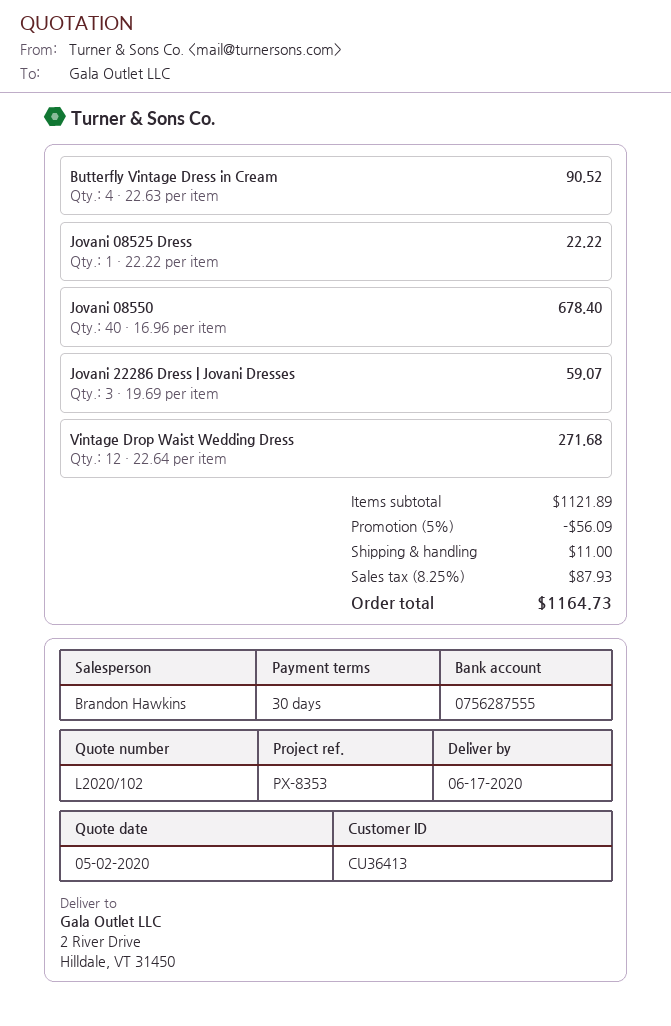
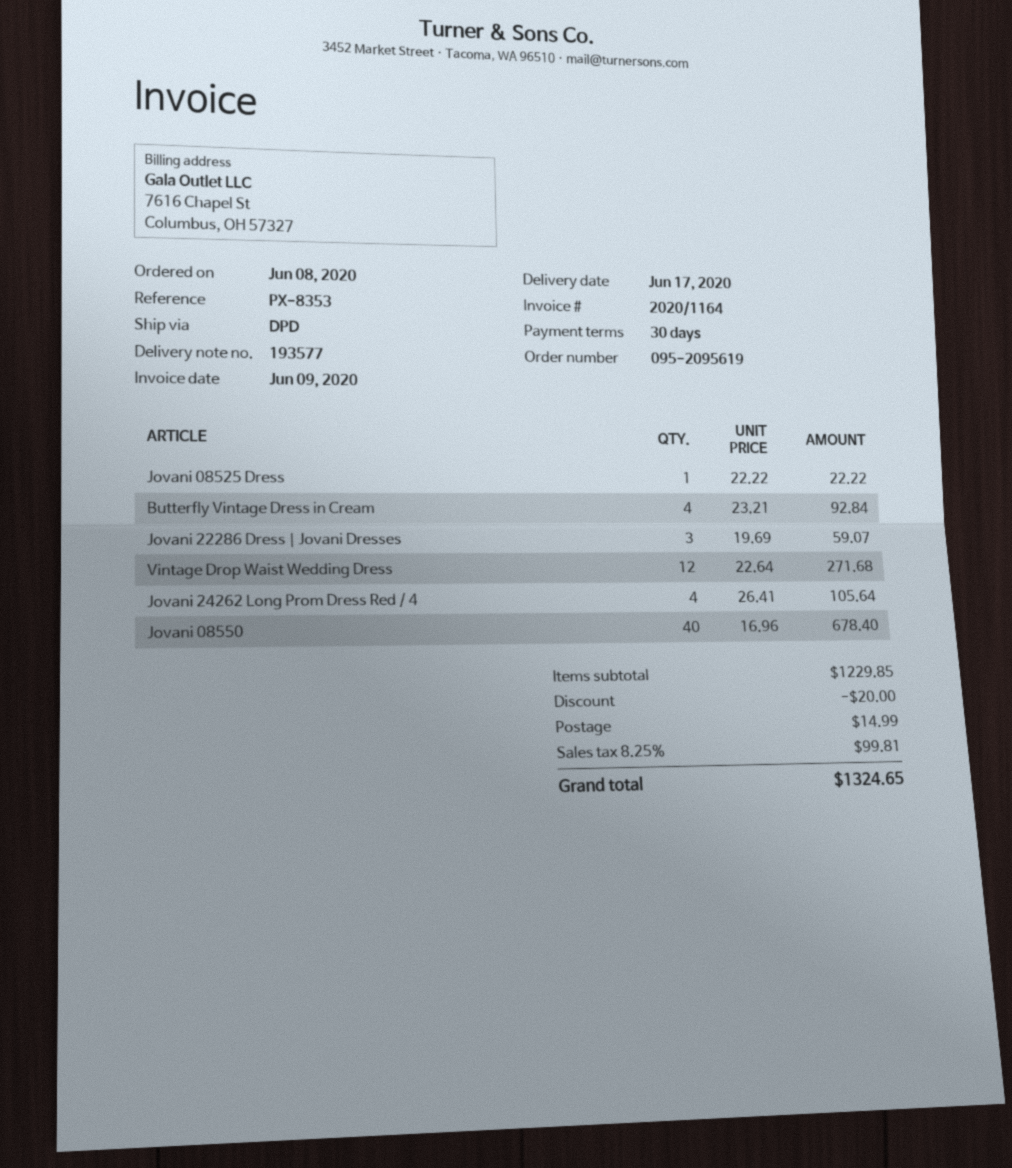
Butterfly Vintage Dress in Cream: 4 x 22.63 = 90.52 -> 4 x 23.21 = 92.84
Jovani 24262 Long Prom Dress Red / 4: none -> 4 x 26.41 = 105.64
subtotal: 1121.89 -> 1229.85
discount: 56.09 -> 20.00
shipping: 11.00 -> 14.99
tax: 8.25% = 87.93 -> 8.25% = 99.81
total: 1164.73 -> 1324.65

